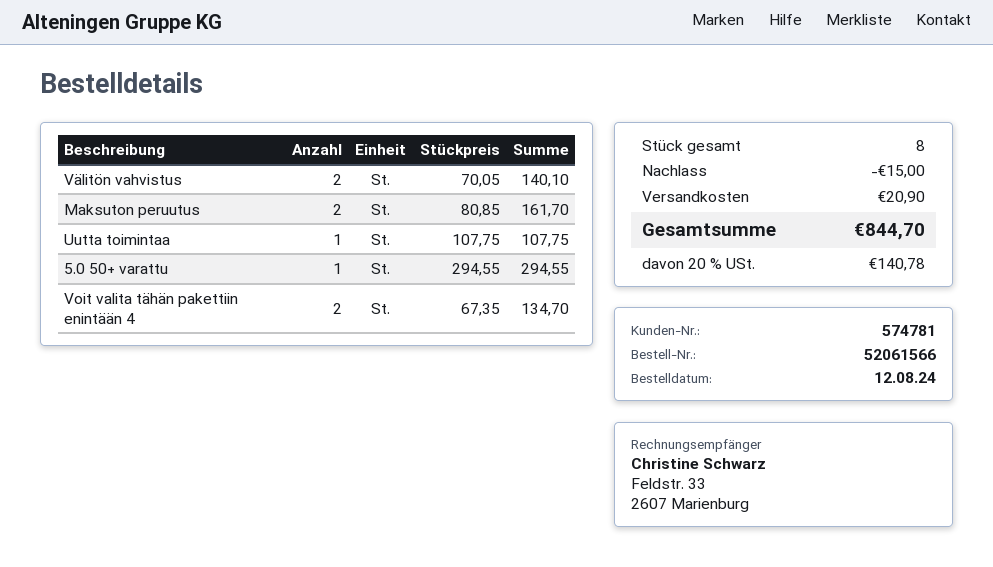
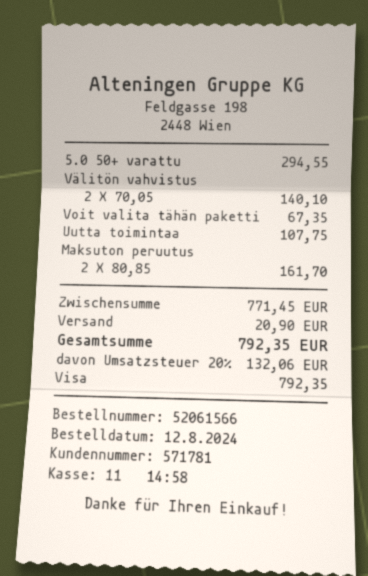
customer number: 574781 -> 571781
Voit valita tähän pakettiin enintään 4: 2 x 67.35 = 134.70 -> 1 x 67.35 = 67.35
discount: 15.00 -> none
tax: 20% = 140.78 -> 20% = 132.06
total: 844.70 -> 792.35

